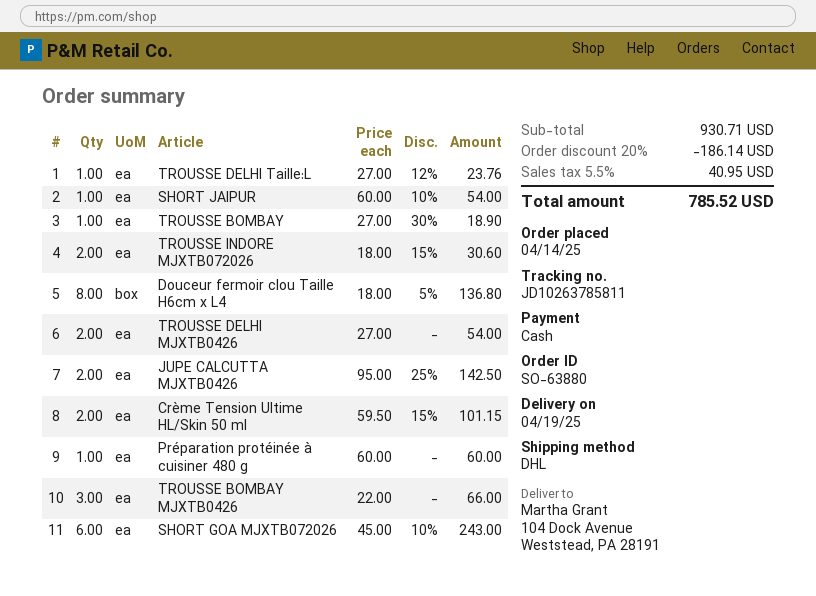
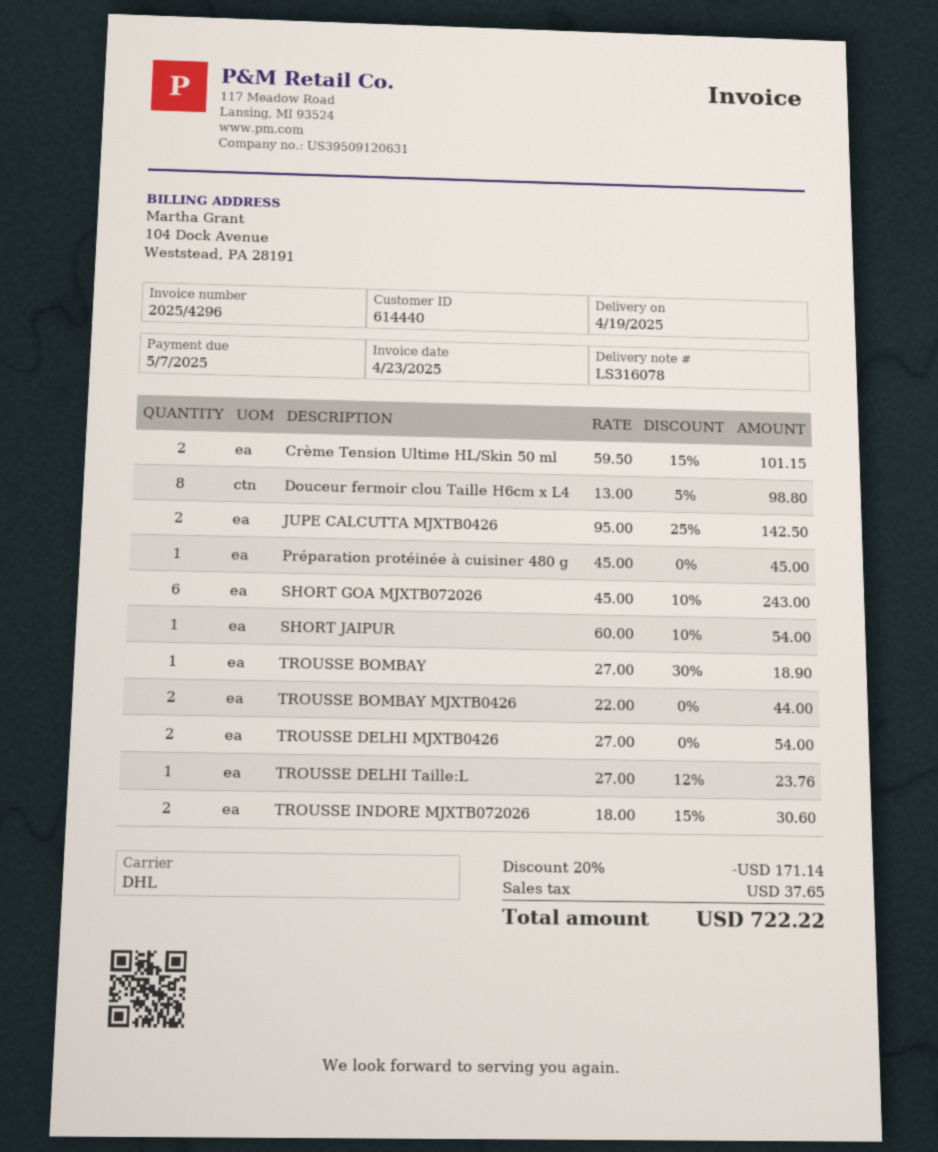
Douceur fermoir clou Taille H6cm x L4: 8 x 18.00 - 5% = 136.80 -> 8 x 13.00 - 5% = 98.80
Préparation protéinée à cuisiner 480 g: 1 x 60.00 = 60.00 -> 1 x 45.00 = 45.00
TROUSSE BOMBAY MJXTB0426: 3 x 22.00 = 66.00 -> 2 x 22.00 = 44.00
discount: 20% = 186.14 -> 20% = 171.14
tax: 40.95 -> 37.65
total: 785.52 -> 722.22

